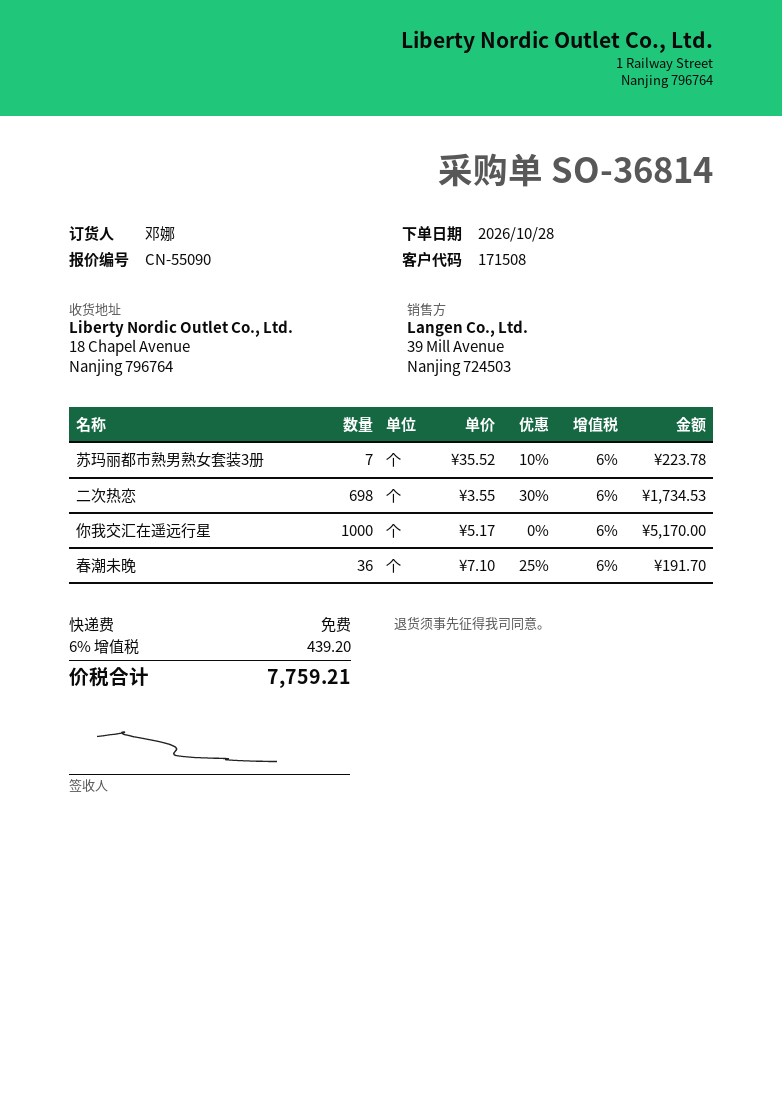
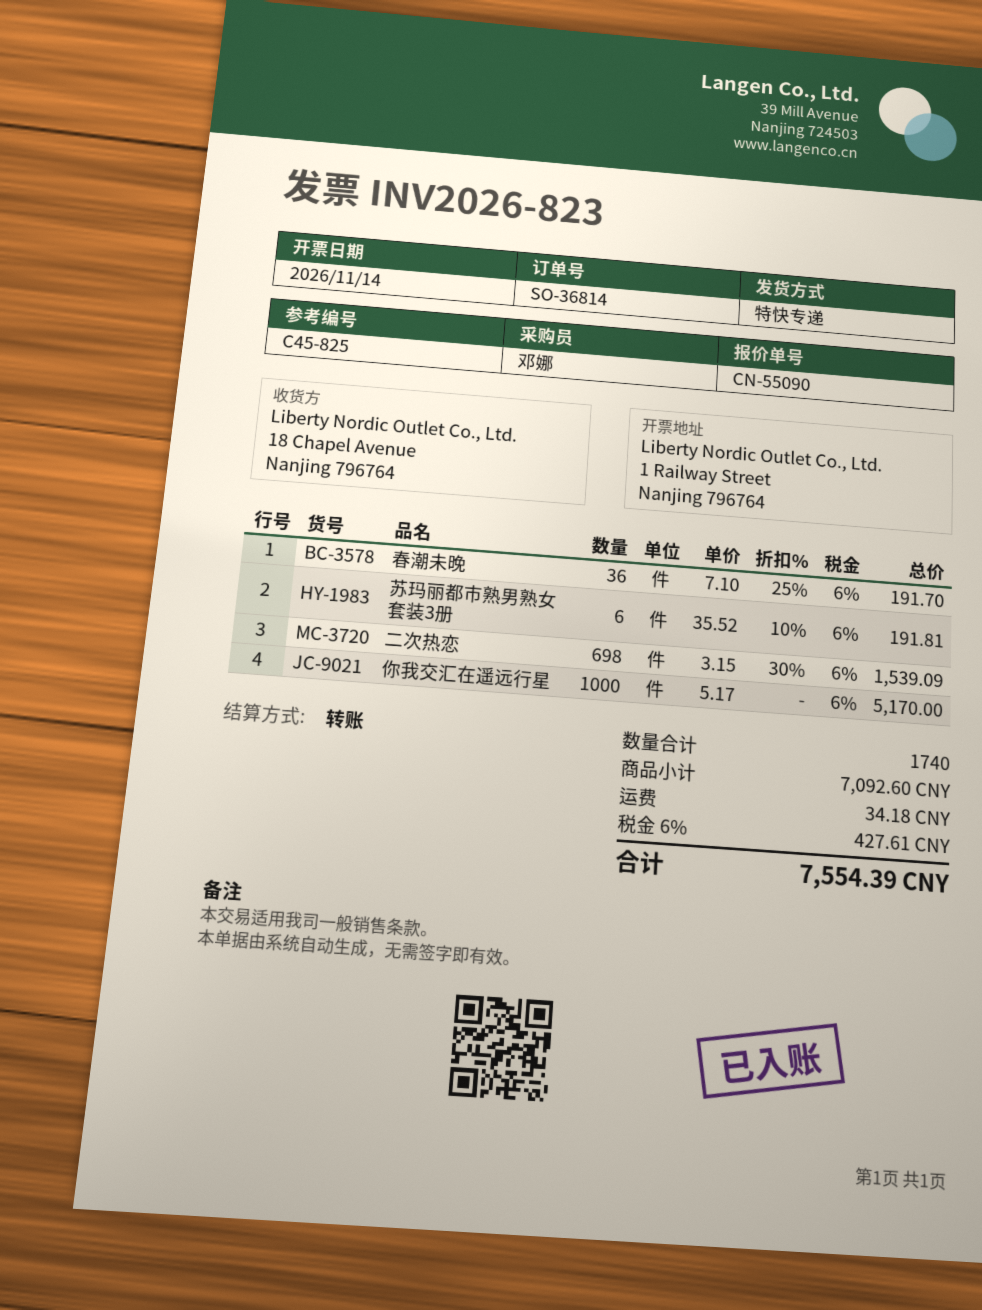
苏玛丽都市熟男熟女套装3册: 7 x 35.52 - 10% = 223.78 -> 6 x 35.52 - 10% = 191.81
二次热恋: 698 x 3.55 - 30% = 1734.53 -> 698 x 3.15 - 30% = 1539.09
shipping: 0.00 -> 34.18
tax: 6% = 439.20 -> 6% = 427.61
total: 7759.21 -> 7554.39

